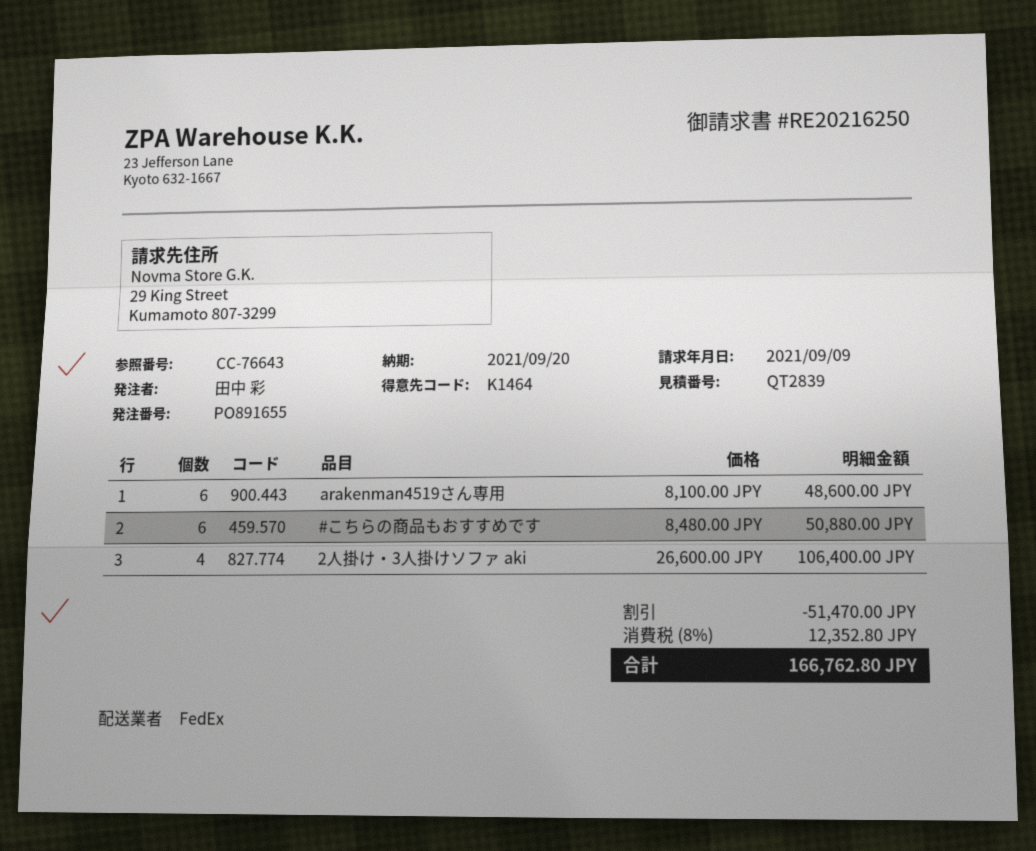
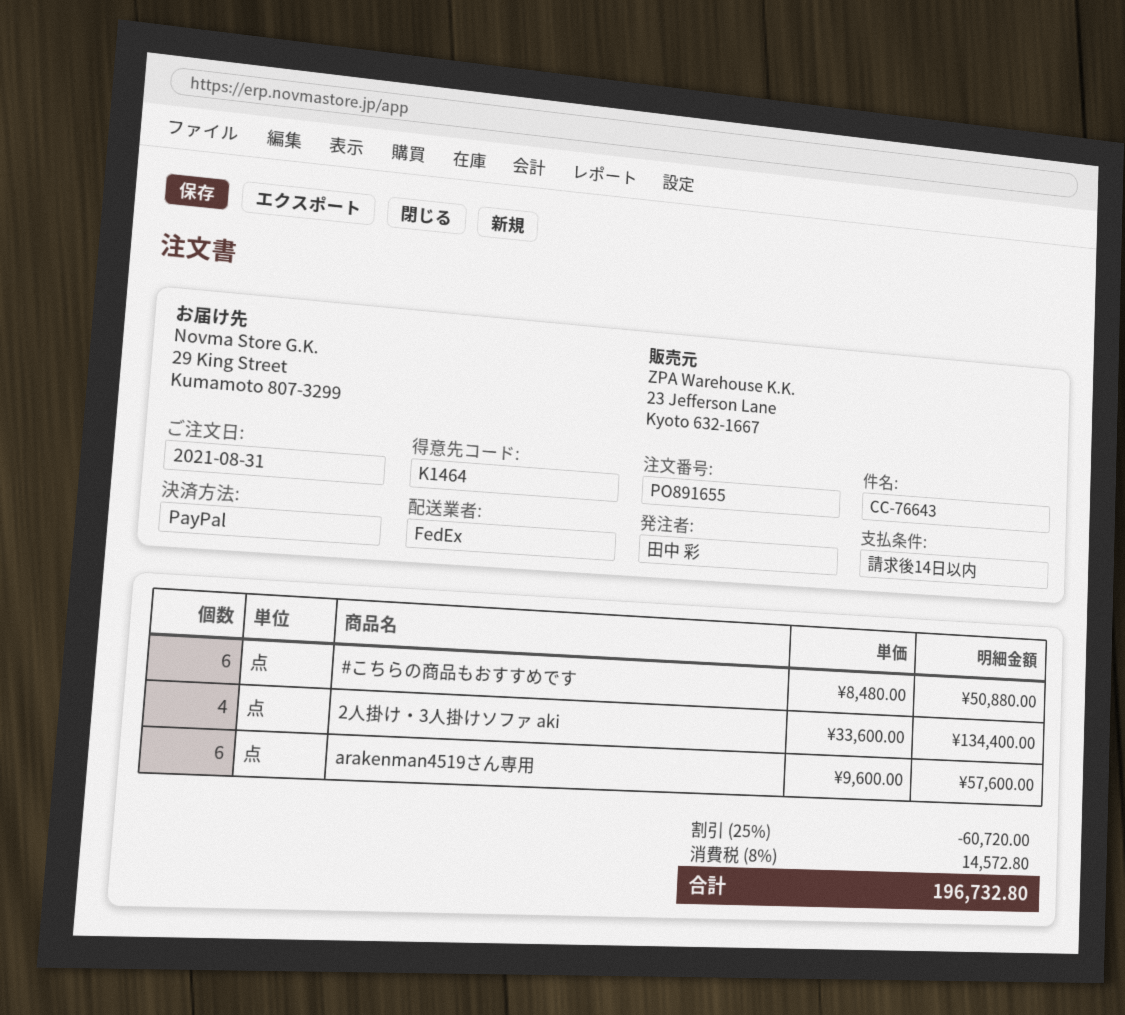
arakenman4519さん専用: 6 x 8100.00 = 48600.00 -> 6 x 9600.00 = 57600.00
2人掛け・3人掛けソファ aki: 4 x 26600.00 = 106400.00 -> 4 x 33600.00 = 134400.00
discount: 51470.00 -> 60720.00
tax: 8% = 12352.80 -> 8% = 14572.80
total: 166762.80 -> 196732.80

